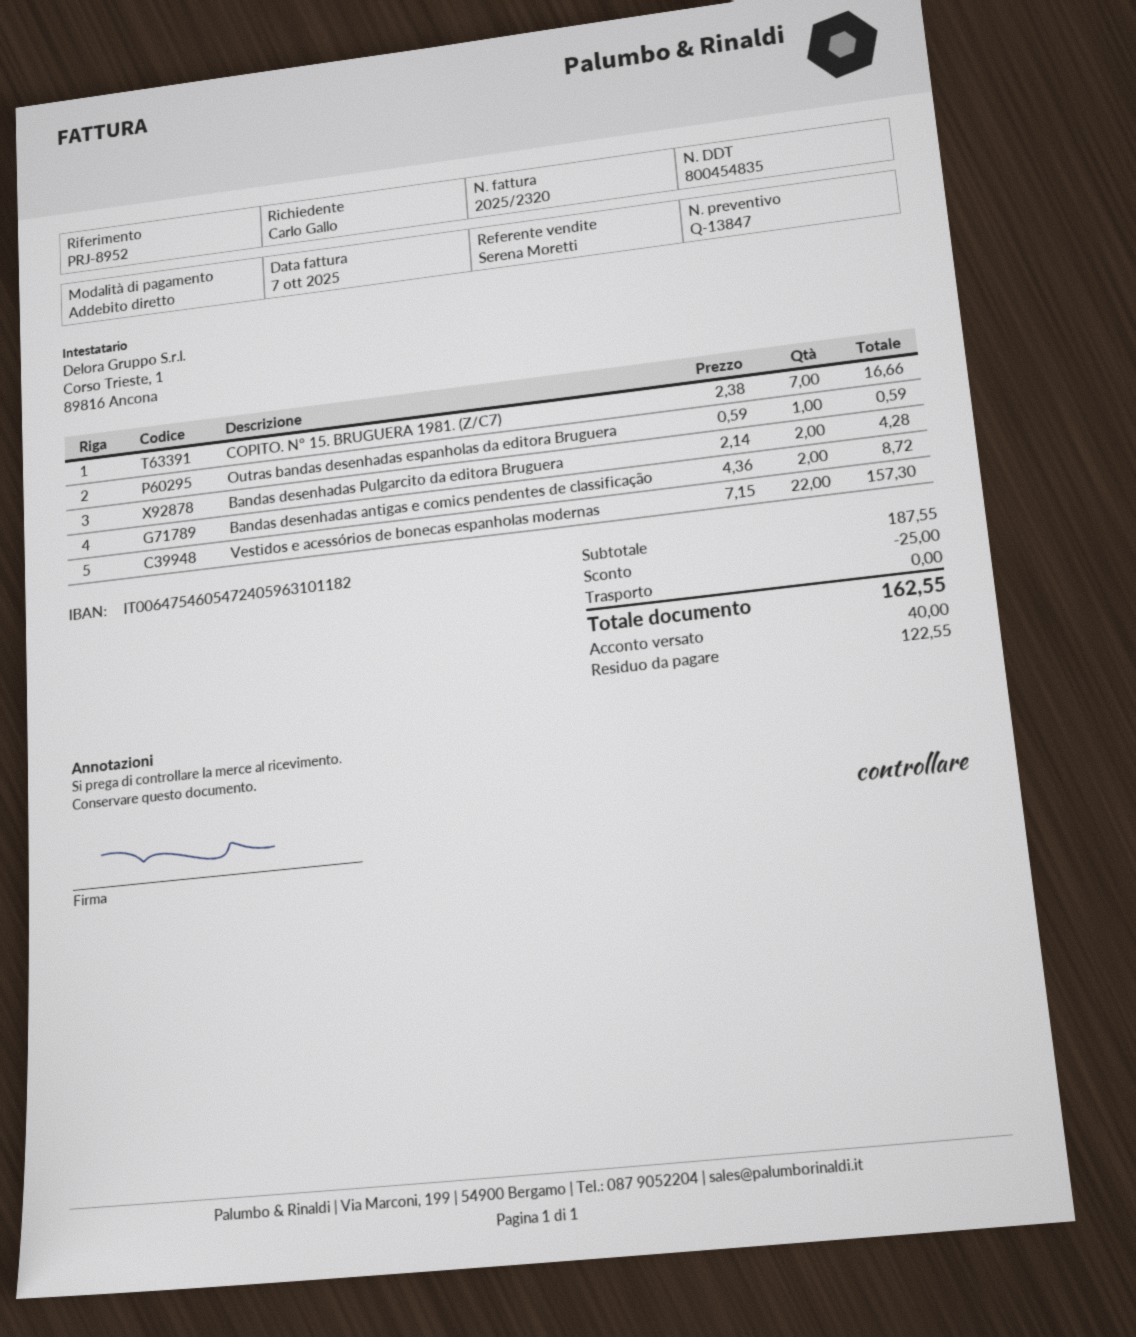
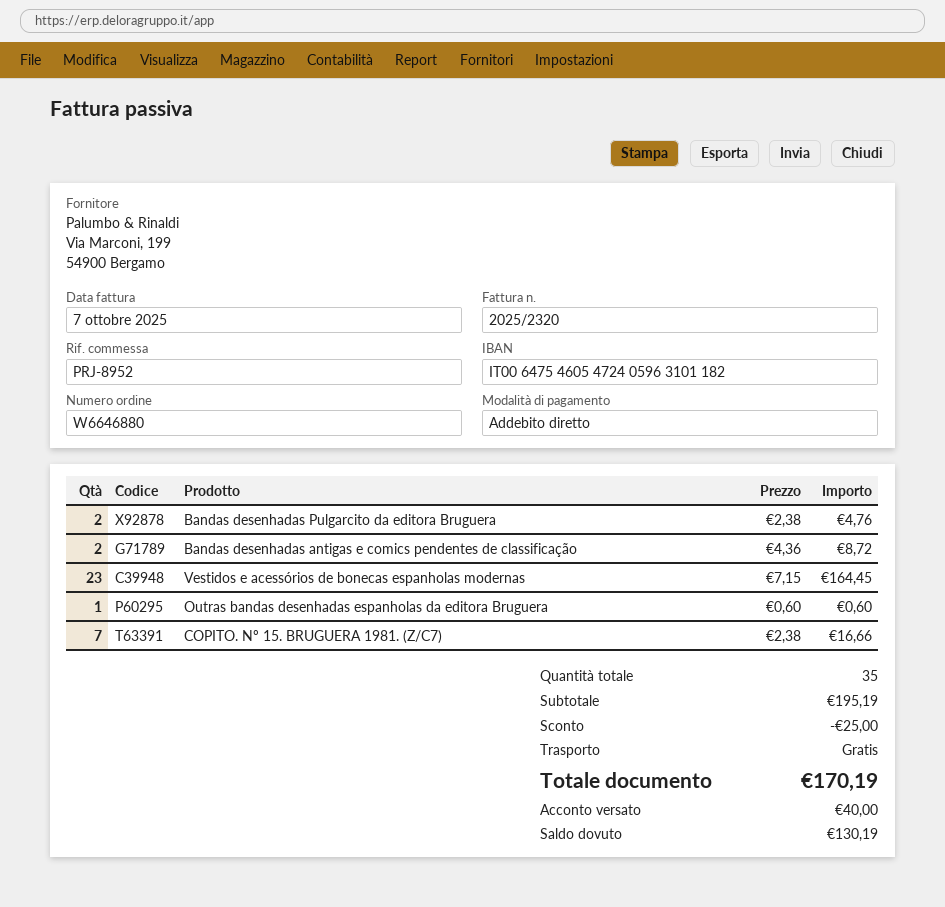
Outras bandas desenhadas espanholas da editora Bruguera: 1 x 0.59 = 0.59 -> 1 x 0.60 = 0.60
Bandas desenhadas Pulgarcito da editora Bruguera: 2 x 2.14 = 4.28 -> 2 x 2.38 = 4.76
Vestidos e acessórios de bonecas espanholas modernas: 22 x 7.15 = 157.30 -> 23 x 7.15 = 164.45
subtotal: 187.55 -> 195.19
total: 162.55 -> 170.19
balance: 122.55 -> 130.19

